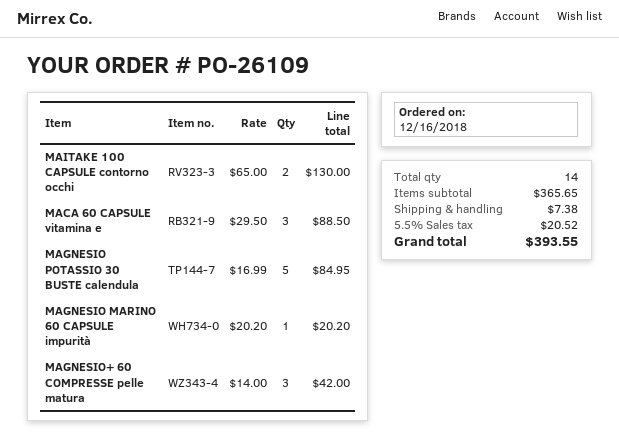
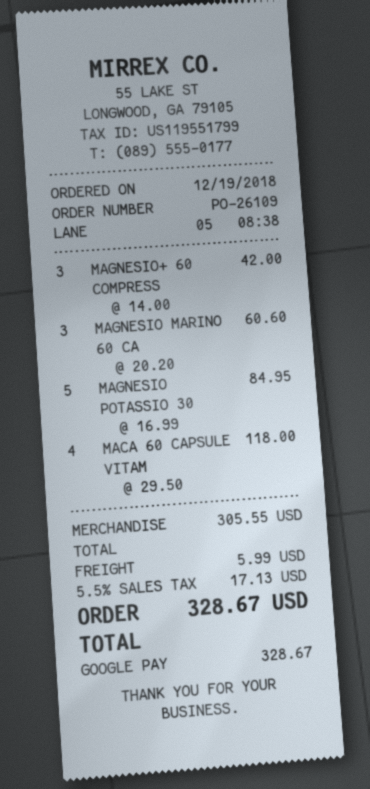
order date: 2018-12-16 -> 2018-12-19
MAITAKE 100 CAPSULE contorno occhi: 2 x 65.00 = 130.00 -> none
MACA 60 CAPSULE vitamina e: 3 x 29.50 = 88.50 -> 4 x 29.50 = 118.00
MAGNESIO MARINO 60 CAPSULE impurità: 1 x 20.20 = 20.20 -> 3 x 20.20 = 60.60
subtotal: 365.65 -> 305.55
shipping: 7.38 -> 5.99
tax: 5.5% = 20.52 -> 5.5% = 17.13
total: 393.55 -> 328.67

